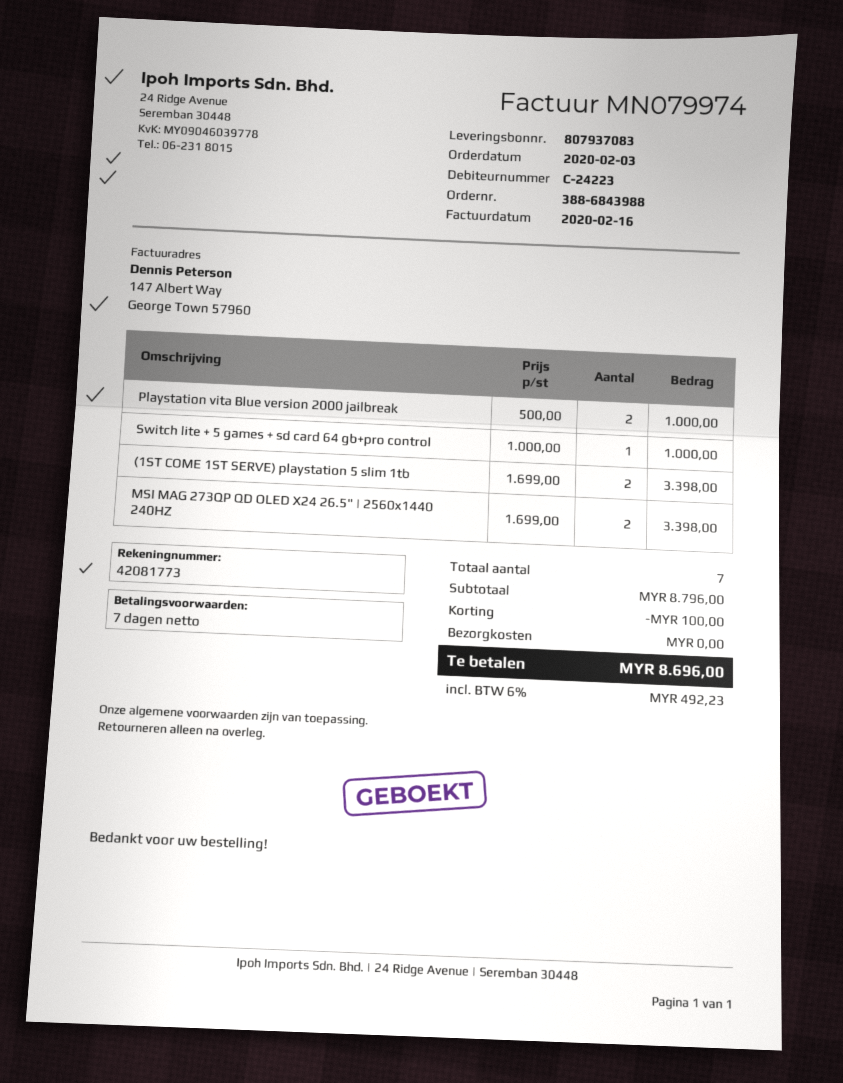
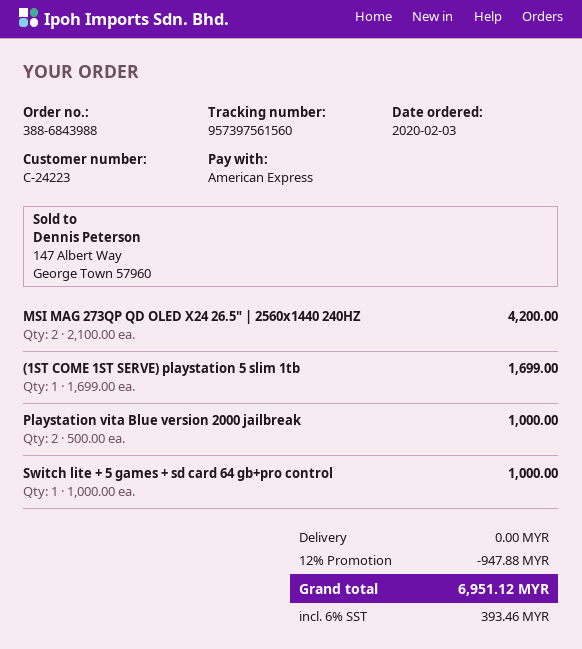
(1ST COME 1ST SERVE) playstation 5 slim 1tb: 2 x 1699.00 = 3398.00 -> 1 x 1699.00 = 1699.00
MSI MAG 273QP QD OLED X24 26.5" | 2560x1440 240HZ: 2 x 1699.00 = 3398.00 -> 2 x 2100.00 = 4200.00
discount: 100.00 -> 947.88
tax: 6% = 492.23 -> 6% = 393.46
total: 8696.00 -> 6951.12

